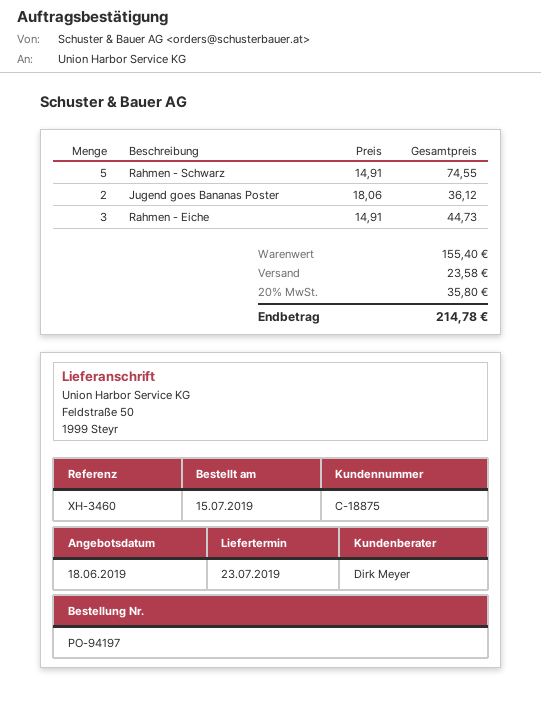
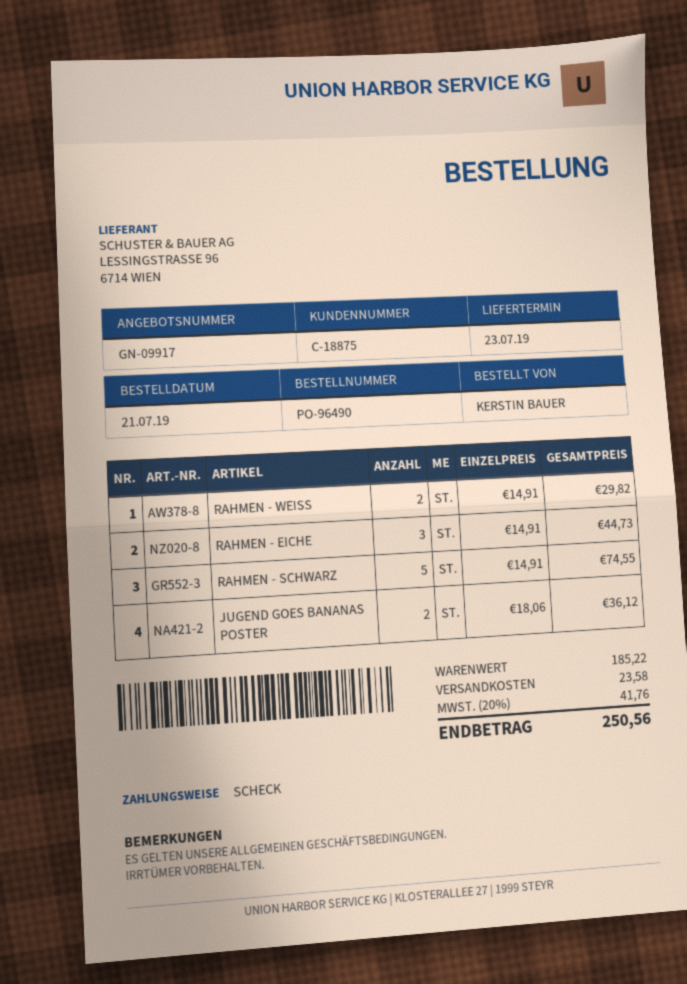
order number: PO-94197 -> PO-96490
order date: 2019-07-15 -> 2019-07-21
RAHMEN - WEISS: none -> 2 x 14.91 = 29.82
subtotal: 155.40 -> 185.22
tax: 20% = 35.80 -> 20% = 41.76
total: 214.78 -> 250.56

